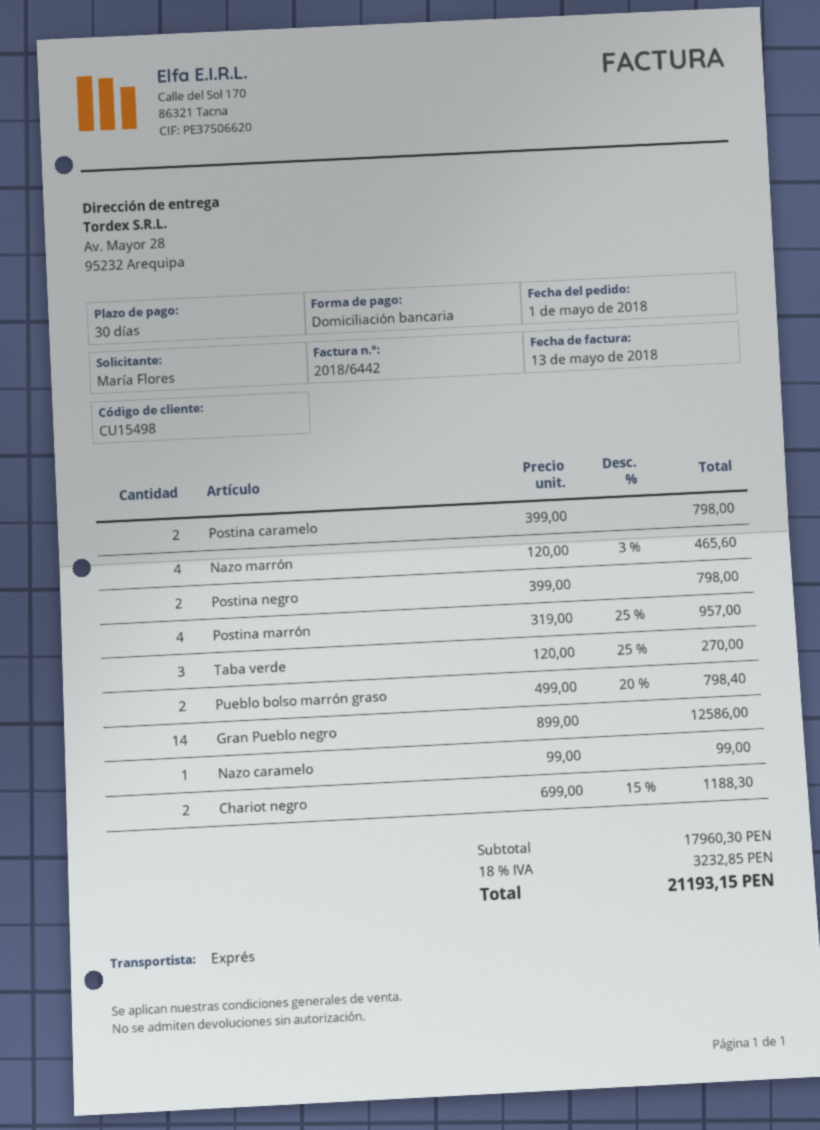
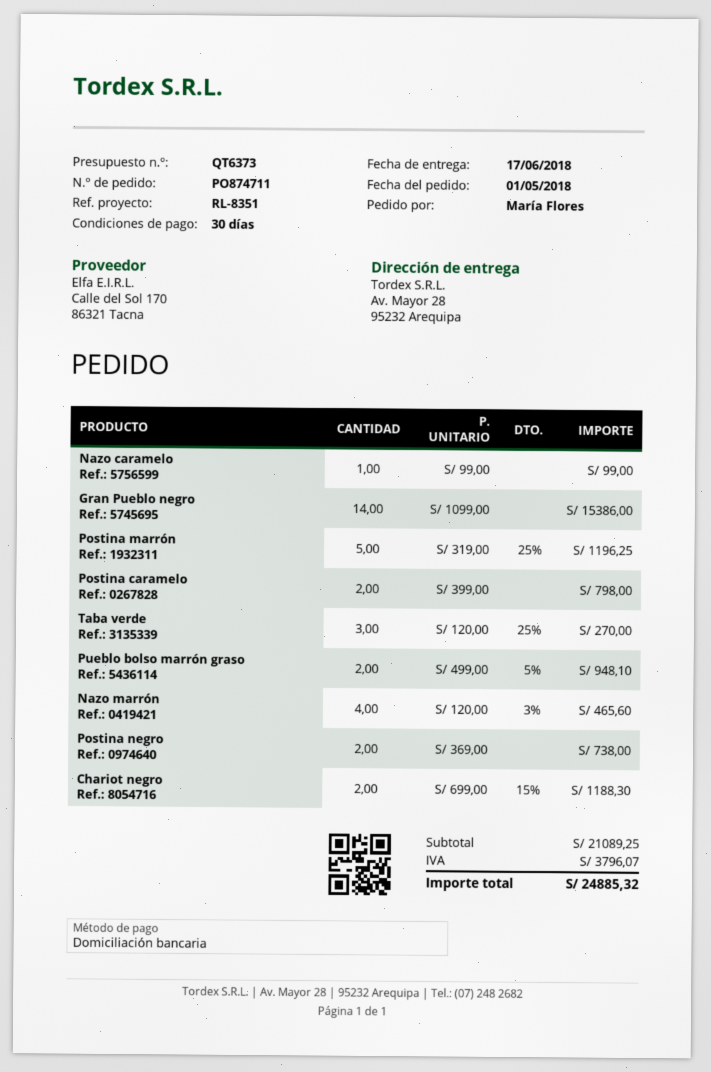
Postina negro: 2 x 399.00 = 798.00 -> 2 x 369.00 = 738.00
Postina marrón: 4 x 319.00 - 25% = 957.00 -> 5 x 319.00 - 25% = 1196.25
Pueblo bolso marrón graso: 2 x 499.00 - 20% = 798.40 -> 2 x 499.00 - 5% = 948.10
Gran Pueblo negro: 14 x 899.00 = 12586.00 -> 14 x 1099.00 = 15386.00
subtotal: 17960.30 -> 21089.25
tax: 3232.85 -> 3796.07
total: 21193.15 -> 24885.32

